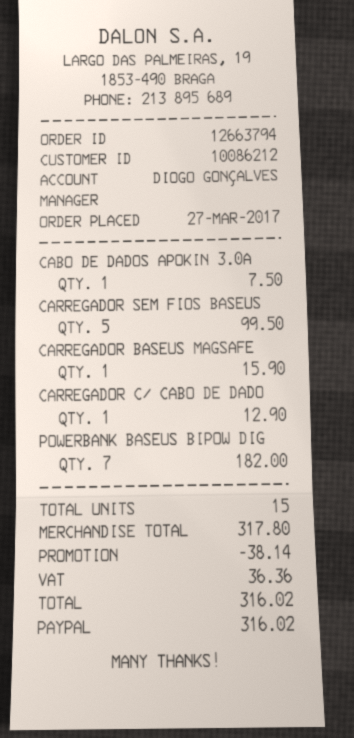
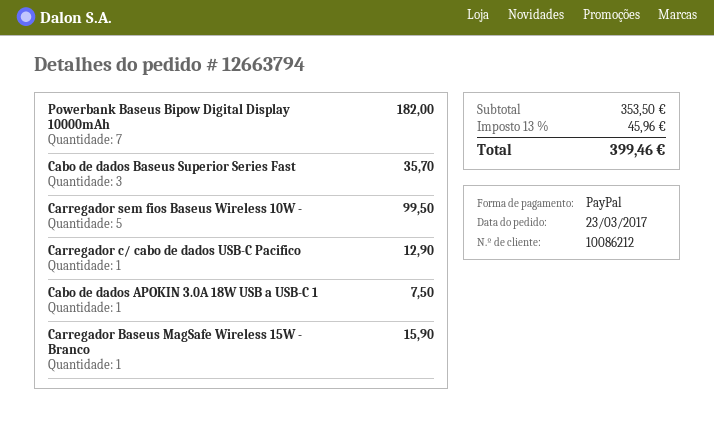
order date: 2017-03-27 -> 2017-03-23
Cabo de dados Baseus Superior Series Fast: none -> 3 for 35.70
subtotal: 317.80 -> 353.50
discount: 38.14 -> none
tax: 36.36 -> 45.96
total: 316.02 -> 399.46

